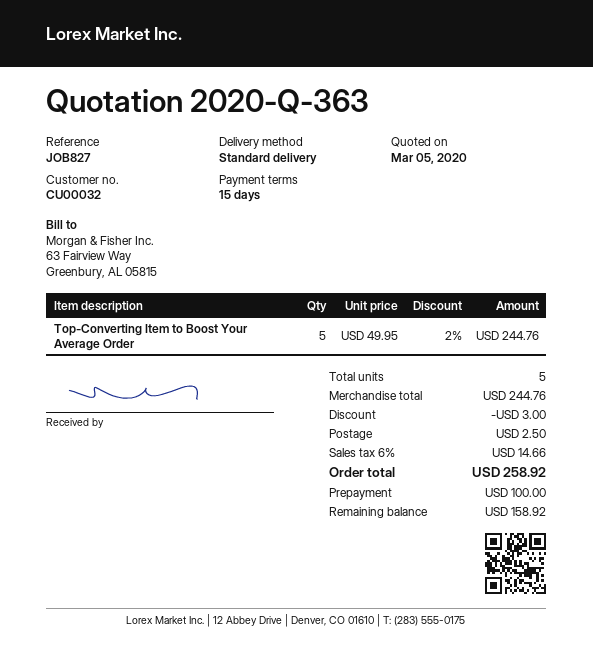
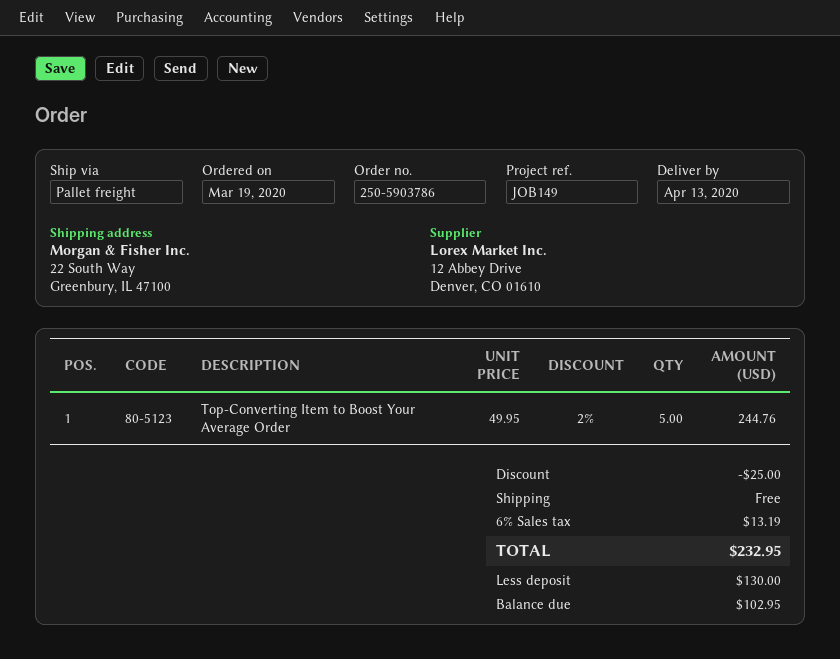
reference: JOB827 -> JOB149
shipping method: standard -> pallet freight
discount: 3.00 -> 25.00
shipping: 2.50 -> 0.00
tax: 6% = 14.66 -> 6% = 13.19
total: 258.92 -> 232.95
deposit: 100.00 -> 130.00
balance: 158.92 -> 102.95

